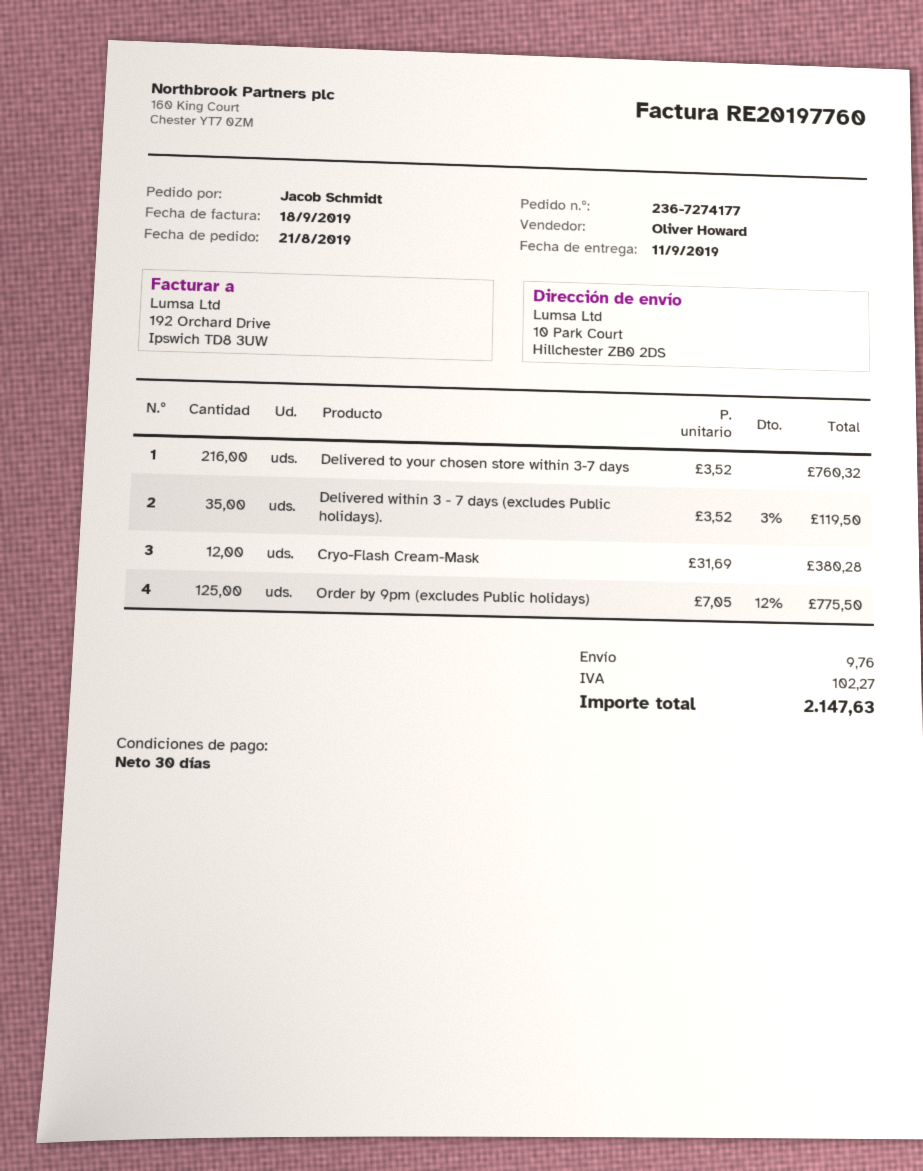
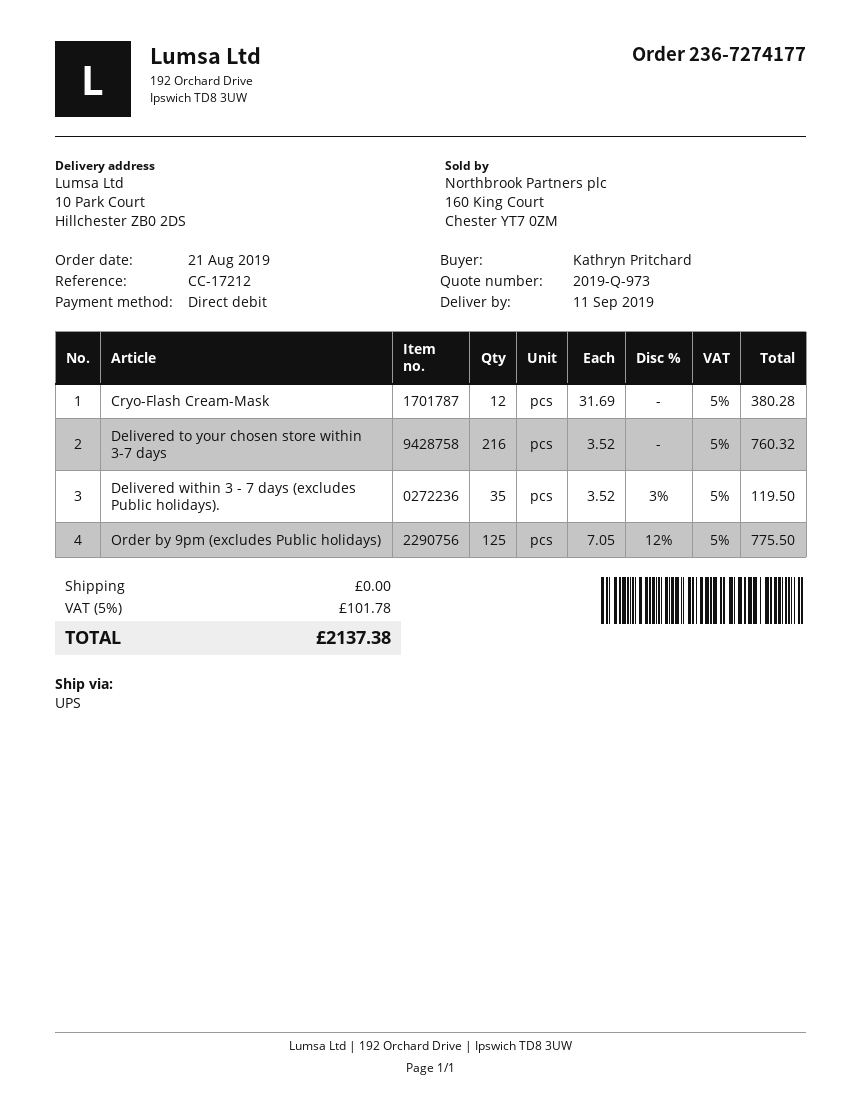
ordered by: Jacob Schmidt -> Kathryn Pritchard
shipping: 9.76 -> 0.00
tax: 102.27 -> 101.78
total: 2147.63 -> 2137.38

